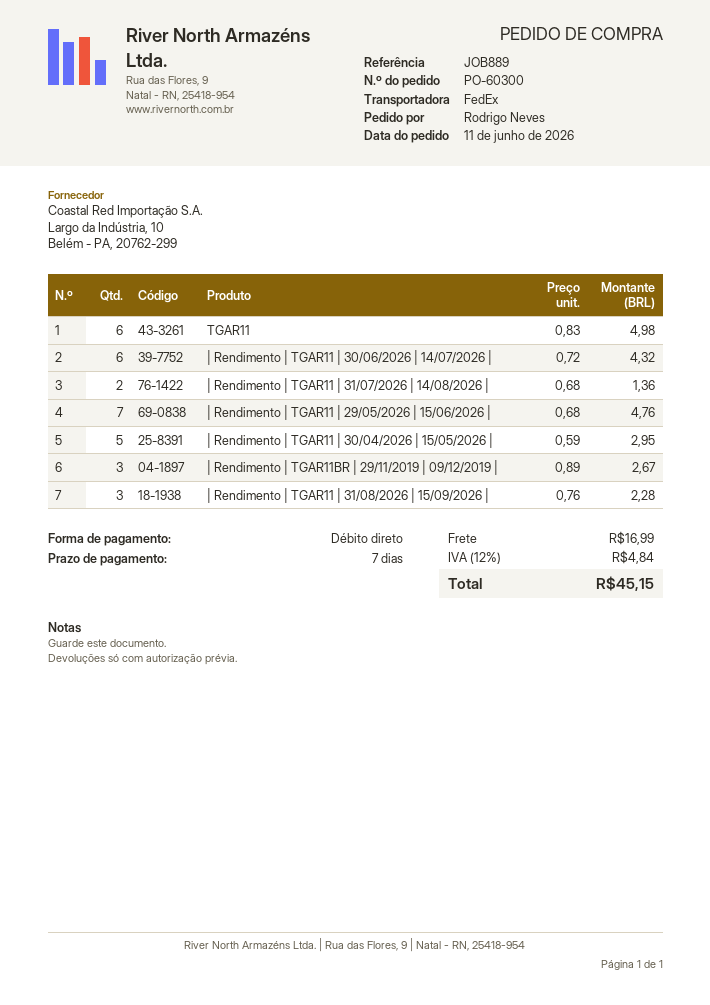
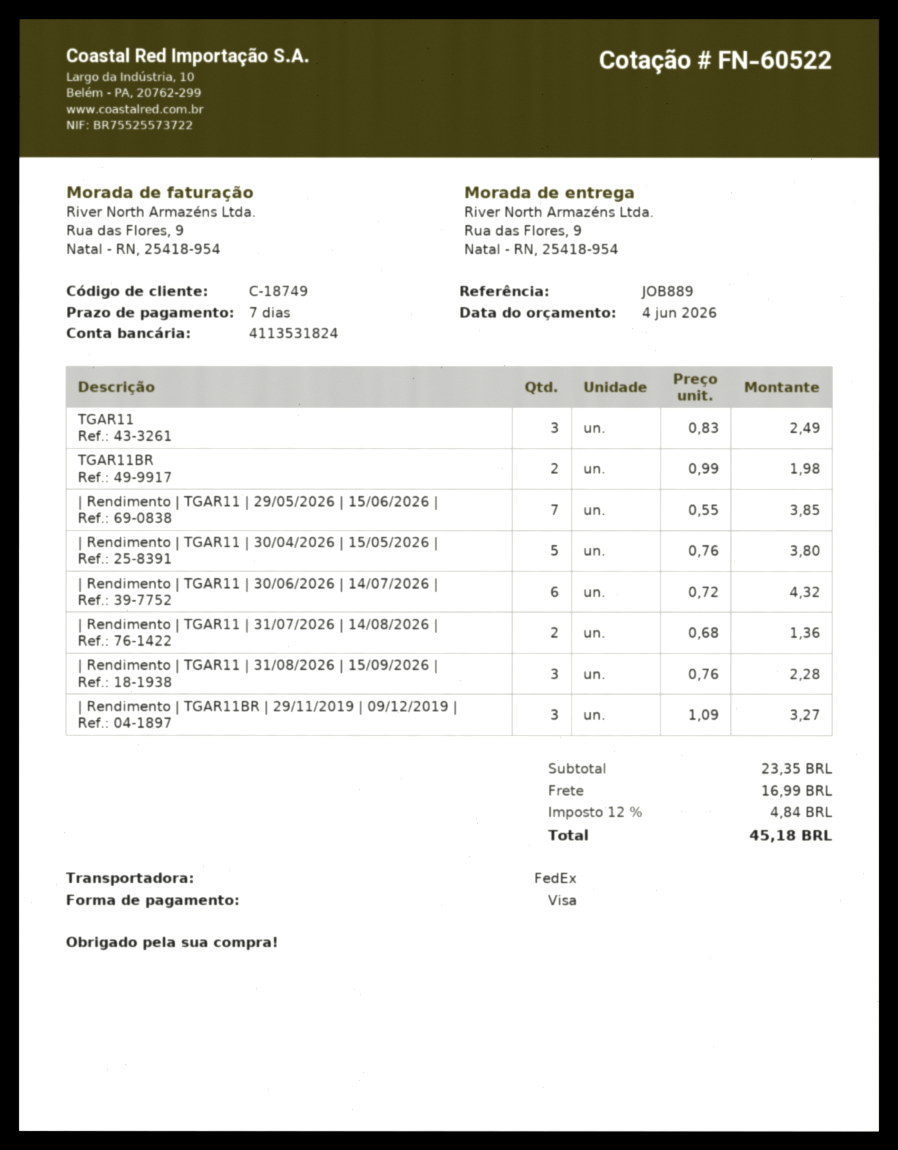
payment method: direct debit -> Visa
TGAR11: 6 x 0.83 = 4.98 -> 3 x 0.83 = 2.49
| Rendimento | TGAR11 | 29/05/2026 | 15/06/2026 |: 7 x 0.68 = 4.76 -> 7 x 0.55 = 3.85
| Rendimento | TGAR11 | 30/04/2026 | 15/05/2026 |: 5 x 0.59 = 2.95 -> 5 x 0.76 = 3.80
| Rendimento | TGAR11BR | 29/11/2019 | 09/12/2019 |: 3 x 0.89 = 2.67 -> 3 x 1.09 = 3.27
TGAR11BR: none -> 2 x 0.99 = 1.98
total: 45.15 -> 45.18

